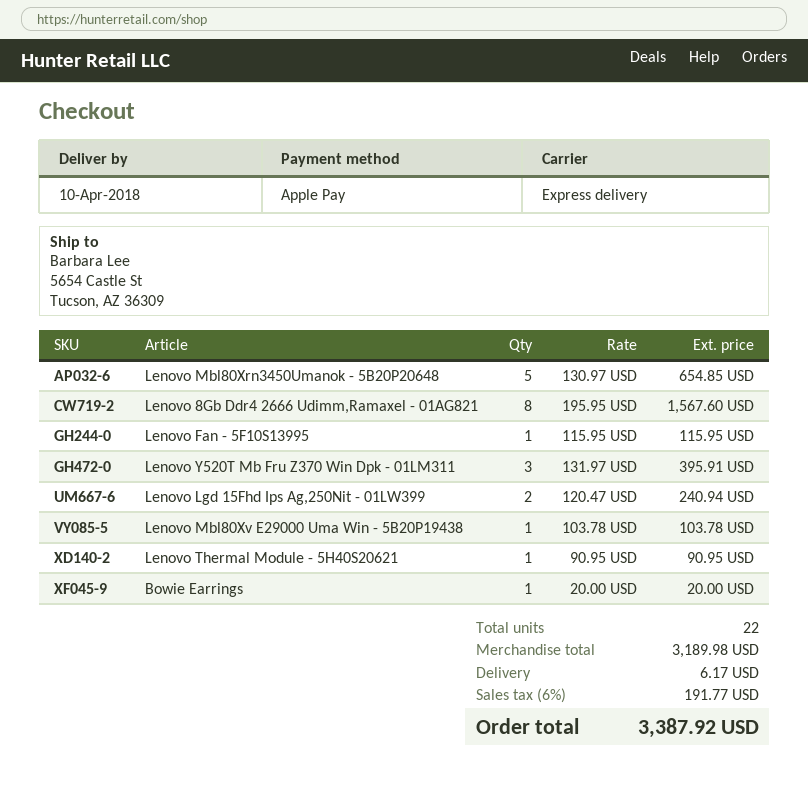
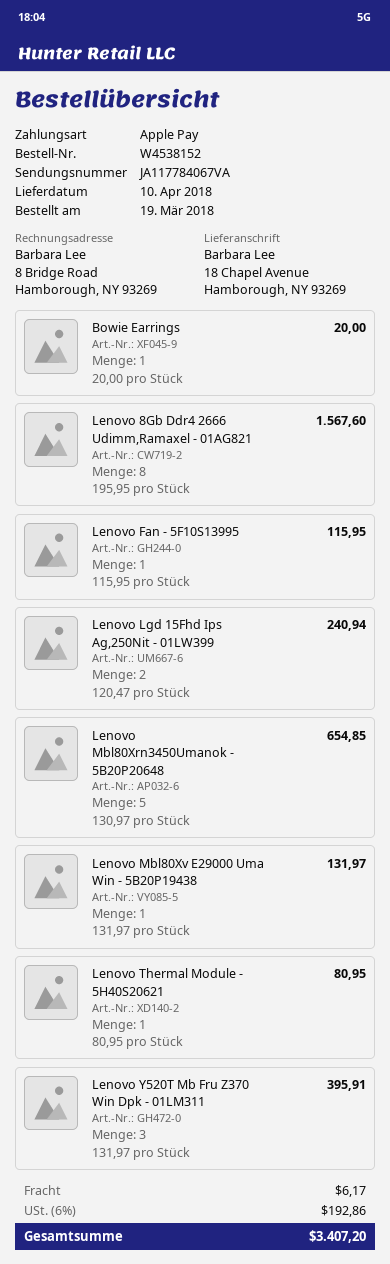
ship to: 5654 Castle St, Tucson, AZ 36309 -> 18 Chapel Avenue, Hamborough, NY 93269
Lenovo Mbl80Xv E29000 Uma Win - 5B20P19438: 1 x 103.78 = 103.78 -> 1 x 131.97 = 131.97
Lenovo Thermal Module - 5H40S20621: 1 x 90.95 = 90.95 -> 1 x 80.95 = 80.95
tax: 6% = 191.77 -> 6% = 192.86
total: 3387.92 -> 3407.20

